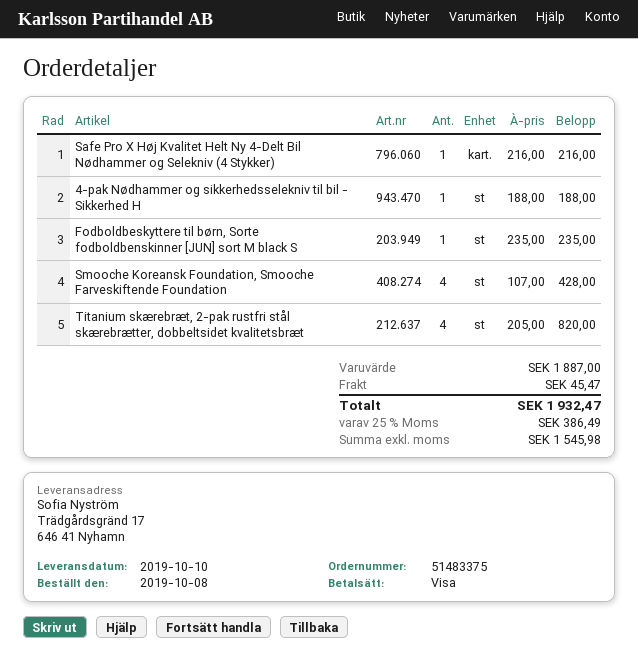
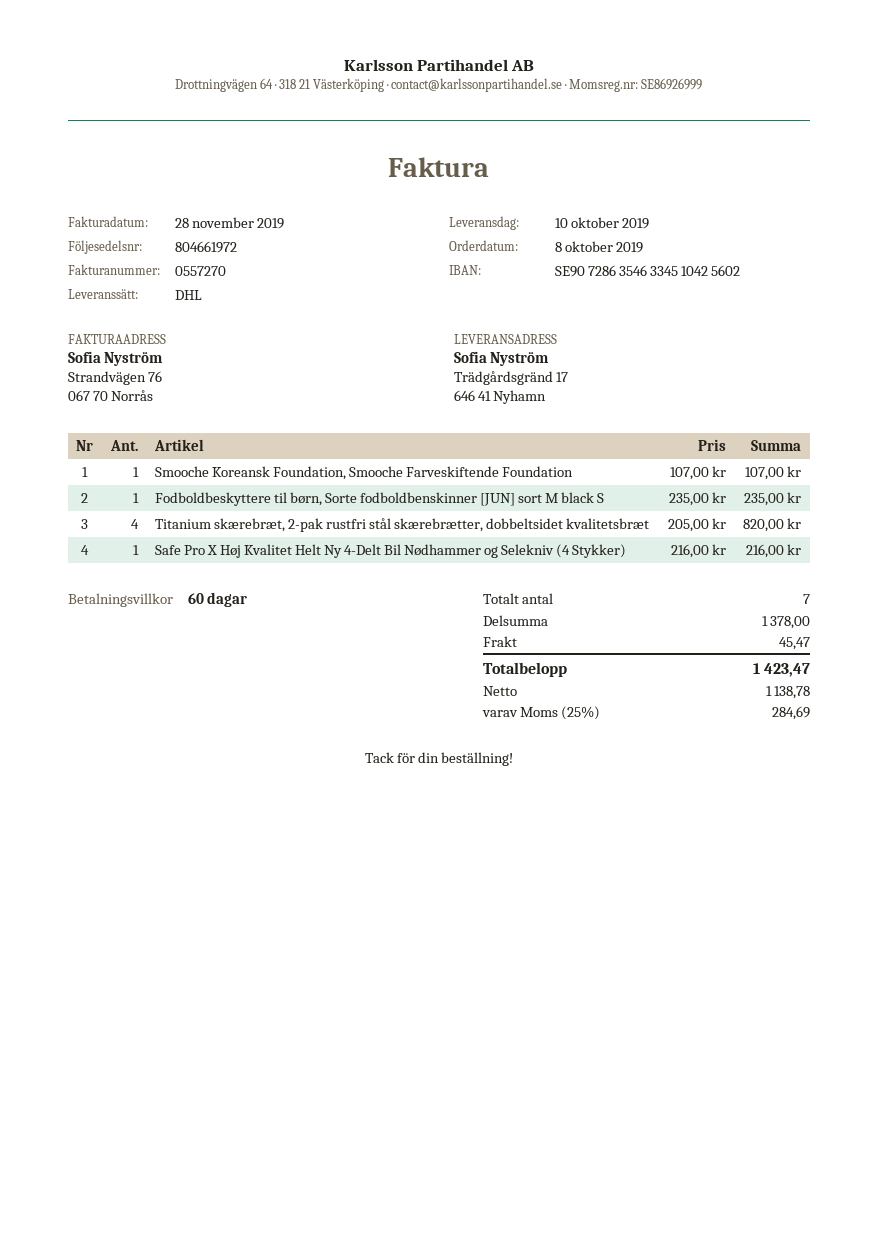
4-pak Nødhammer og sikkerhedsselekniv til bil - Sikkerhed H: 1 x 188.00 = 188.00 -> none
Smooche Koreansk Foundation, Smooche Farveskiftende Foundation: 4 x 107.00 = 428.00 -> 1 x 107.00 = 107.00
subtotal: 1887.00 -> 1378.00
net: 1545.98 -> 1138.78
tax: 25% = 386.49 -> 25% = 284.69
total: 1932.47 -> 1423.47

